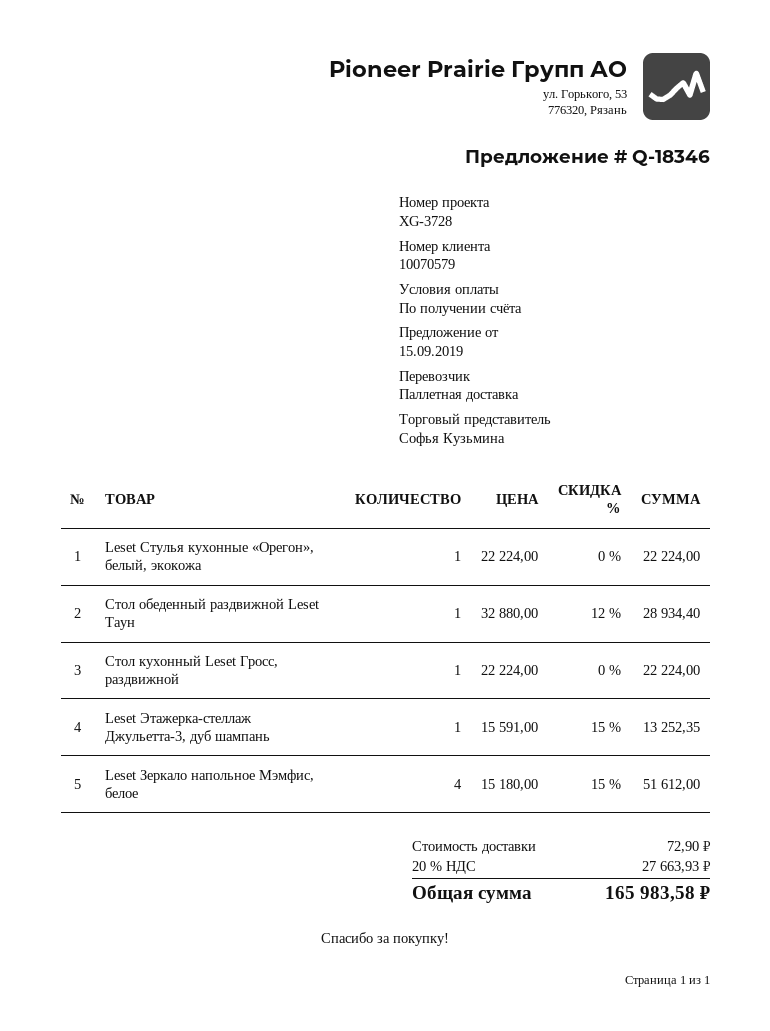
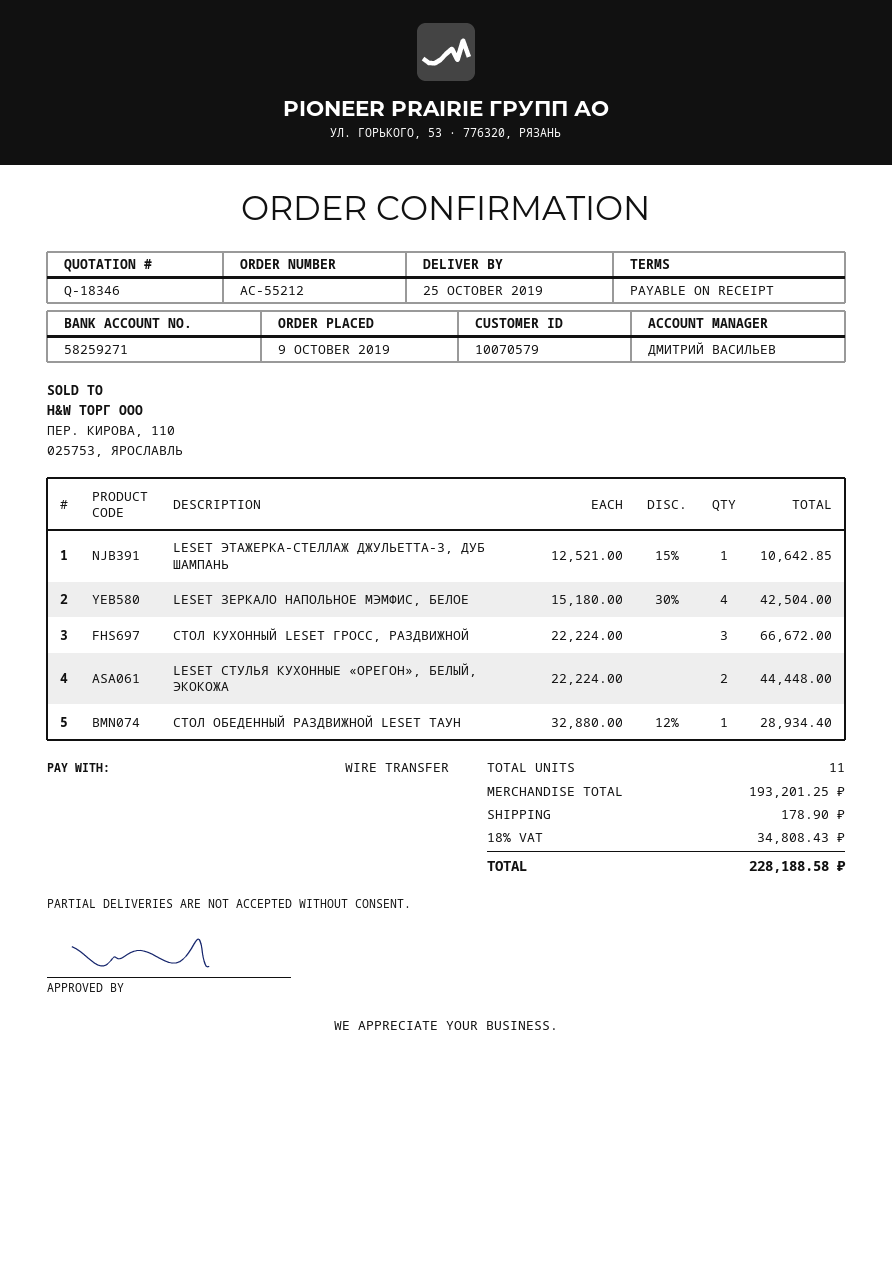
sales rep: Софья Кузьмина -> ДМИТРИЙ ВАСИЛЬЕВ
Leset Стулья кухонные «Орегон», белый, экокожа: 1 x 22224.00 = 22224.00 -> 2 x 22224.00 = 44448.00
Стол кухонный Leset Гросс, раздвижной: 1 x 22224.00 = 22224.00 -> 3 x 22224.00 = 66672.00
Leset Этажерка-стеллаж Джульетта-3, дуб шампань: 1 x 15591.00 - 15% = 13252.35 -> 1 x 12521.00 - 15% = 10642.85
Leset Зеркало напольное Мэмфис, белое: 4 x 15180.00 - 15% = 51612.00 -> 4 x 15180.00 - 30% = 42504.00
shipping: 72.90 -> 178.90
tax: 20% = 27663.93 -> 18% = 34808.43
total: 165983.58 -> 228188.58

